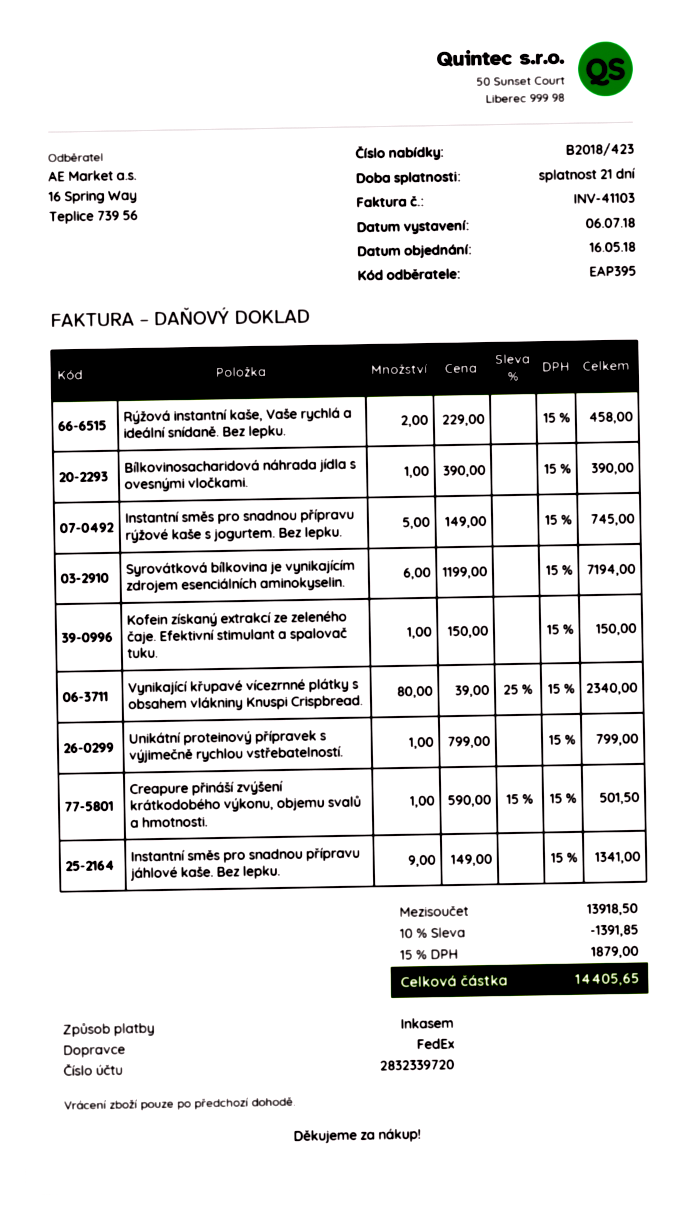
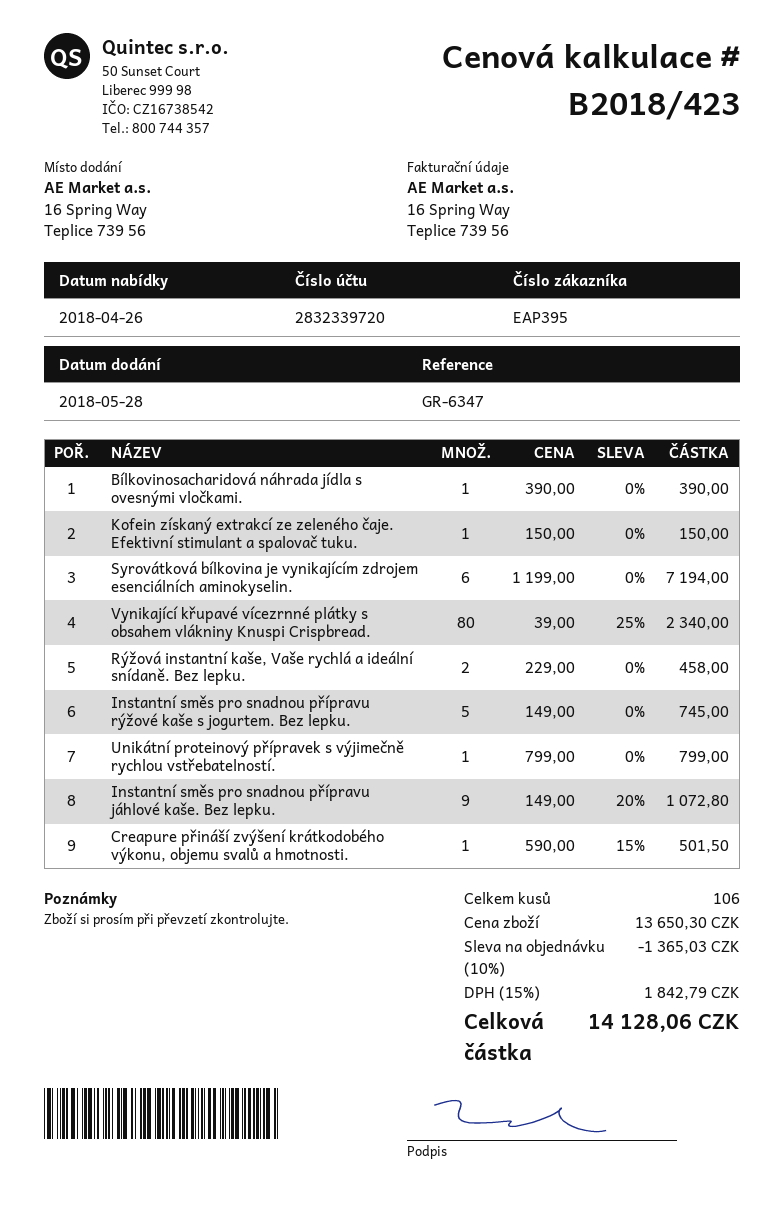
Instantní směs pro snadnou přípravu jáhlové kaše. Bez lepku.: 9 x 149.00 = 1341.00 -> 9 x 149.00 - 20% = 1072.80
subtotal: 13918.50 -> 13650.30
discount: 10% = 1391.85 -> 10% = 1365.03
tax: 15% = 1879.00 -> 15% = 1842.79
total: 14405.65 -> 14128.06

